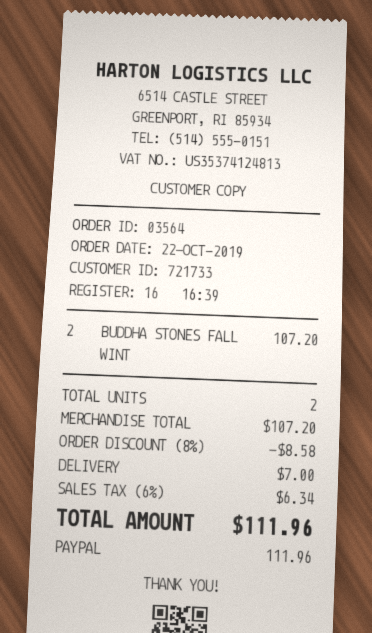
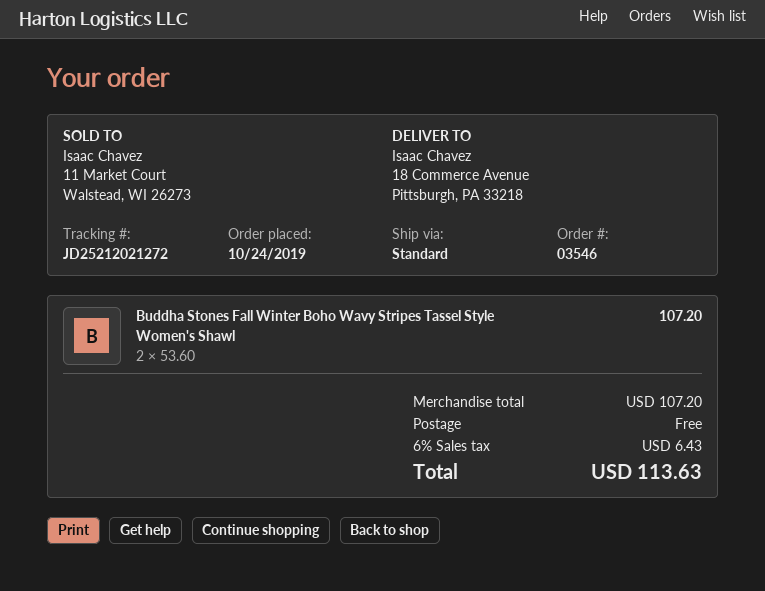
order number: 03564 -> 03546
order date: 2019-10-22 -> 2019-10-24
discount: 8% = 8.58 -> none
shipping: 7.00 -> 0.00
tax: 6% = 6.34 -> 6% = 6.43
total: 111.96 -> 113.63

